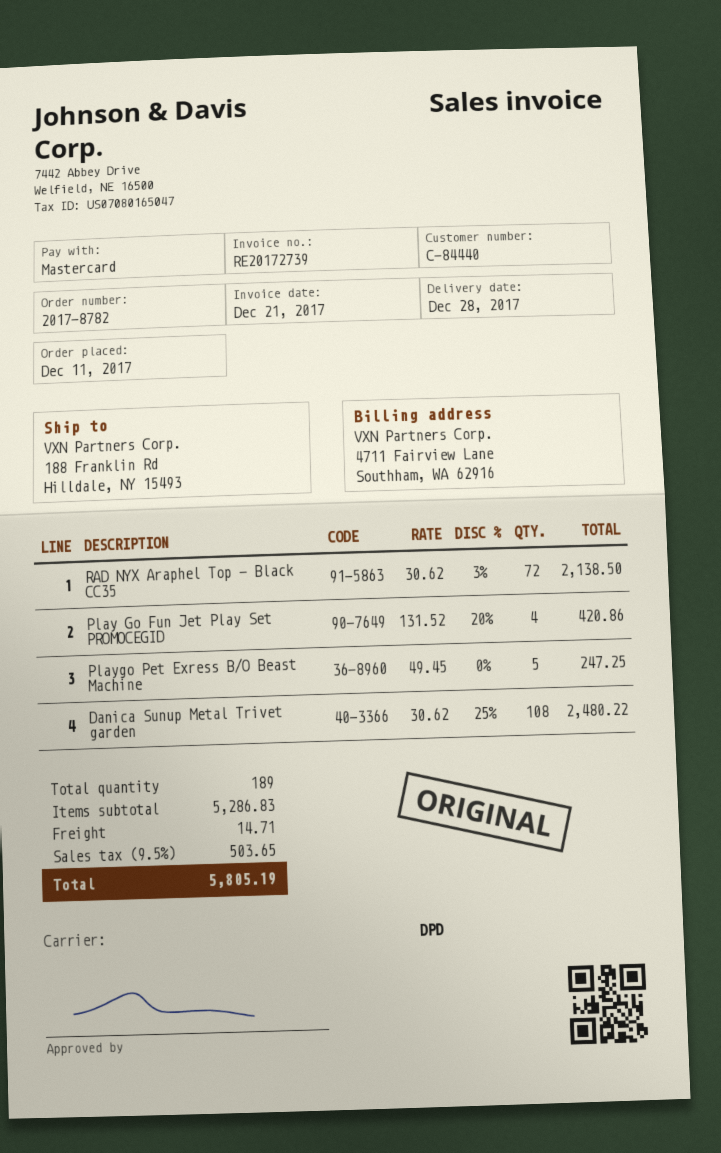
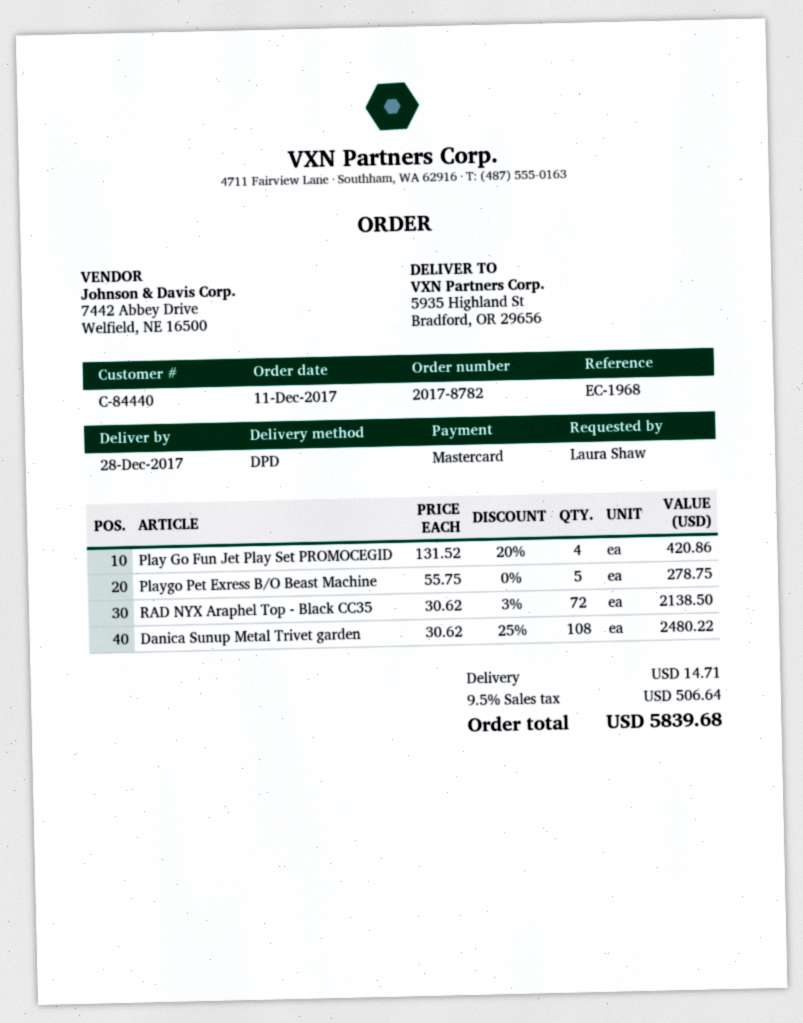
ship to: 188 Franklin Rd, Hilldale, NY 15493 -> 5935 Highland St, Bradford, OR 29656
Playgo Pet Exress B/O Beast Machine: 5 x 49.45 = 247.25 -> 5 x 55.75 = 278.75
tax: 9.5% = 503.65 -> 9.5% = 506.64
total: 5805.19 -> 5839.68

